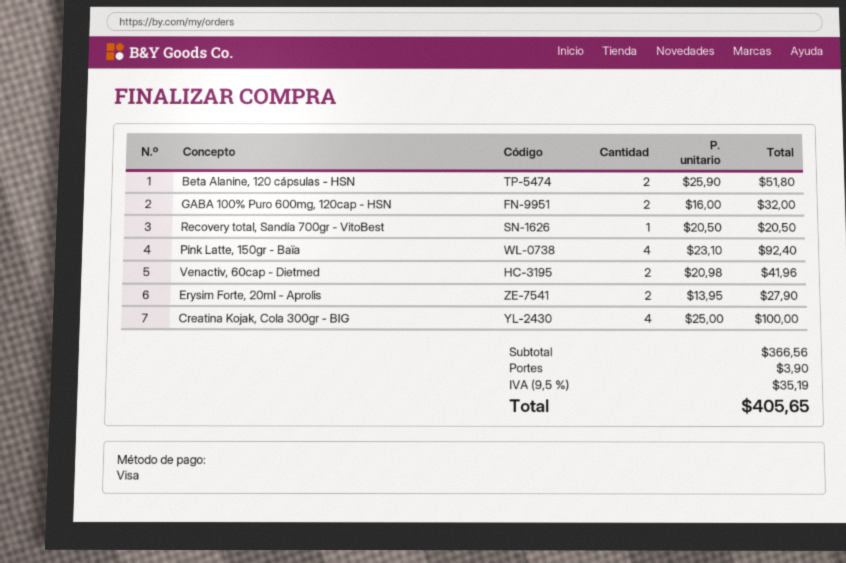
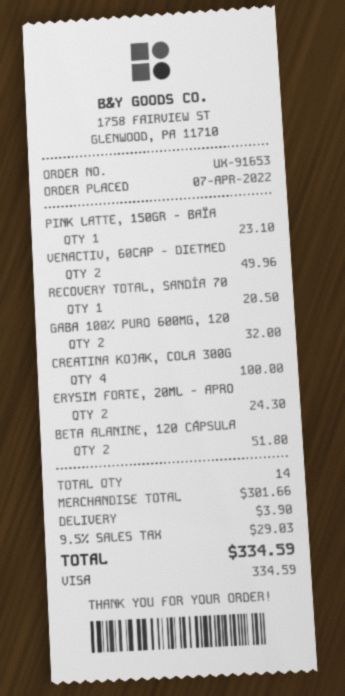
Pink Latte, 150gr - Baïa: 4 for 92.40 -> 1 for 23.10
Venactiv, 60cap - Dietmed: 2 for 41.96 -> 2 for 49.96
Erysim Forte, 20ml - Aprolis: 2 for 27.90 -> 2 for 24.30
subtotal: 366.56 -> 301.66
tax: 9.5% = 35.19 -> 9.5% = 29.03
total: 405.65 -> 334.59

